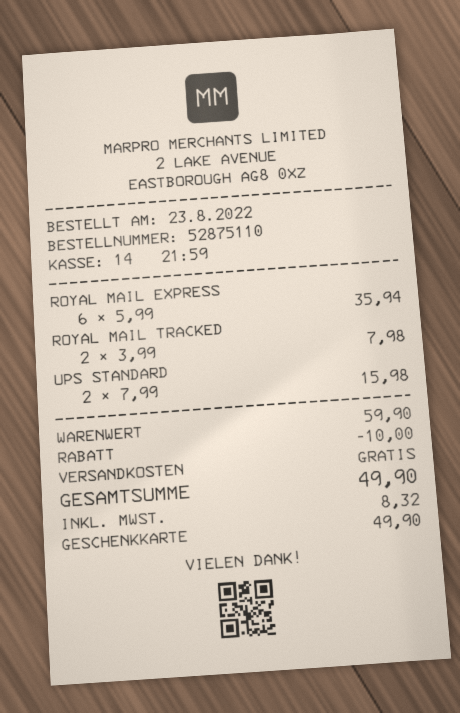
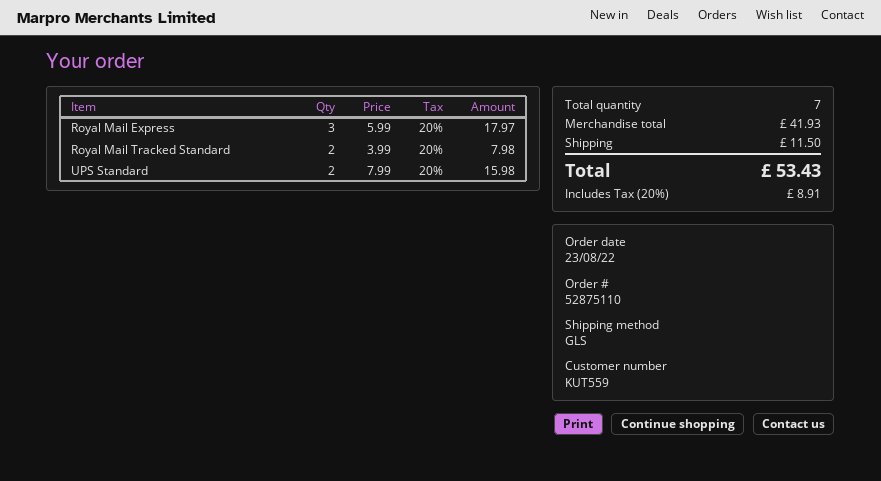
ROYAL MAIL EXPRESS: 6 x 5.99 = 35.94 -> 3 x 5.99 = 17.97
subtotal: 59.90 -> 41.93
discount: 10.00 -> none
shipping: 0.00 -> 11.50
tax: 8.32 -> 8.91
total: 49.90 -> 53.43

